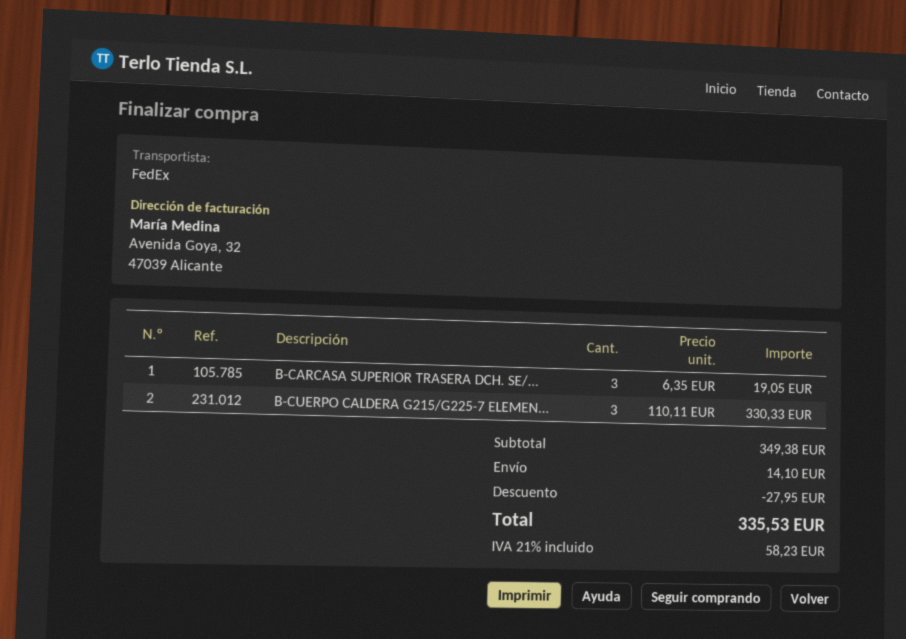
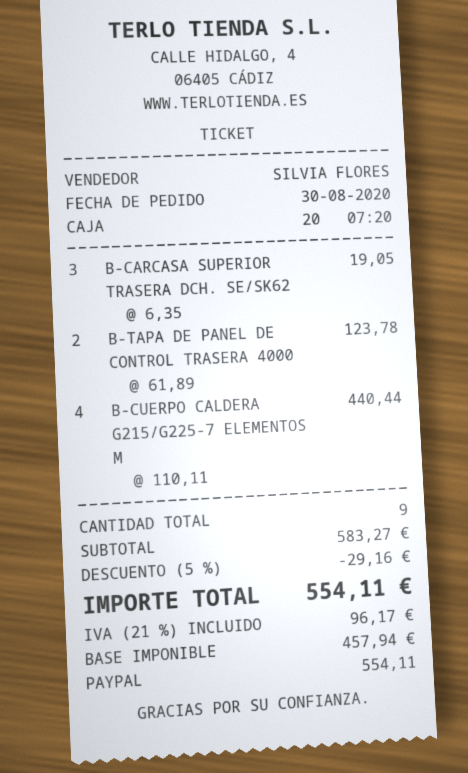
B-CUERPO CALDERA G215/G225-7 ELEMEN...: 3 x 110.11 = 330.33 -> 4 x 110.11 = 440.44
B-TAPA DE PANEL DE CONTROL TRASERA 4000: none -> 2 x 61.89 = 123.78
subtotal: 349.38 -> 583.27
discount: 27.95 -> 29.16
shipping: 14.10 -> none
tax: 21% = 58.23 -> 21% = 96.17
total: 335.53 -> 554.11

